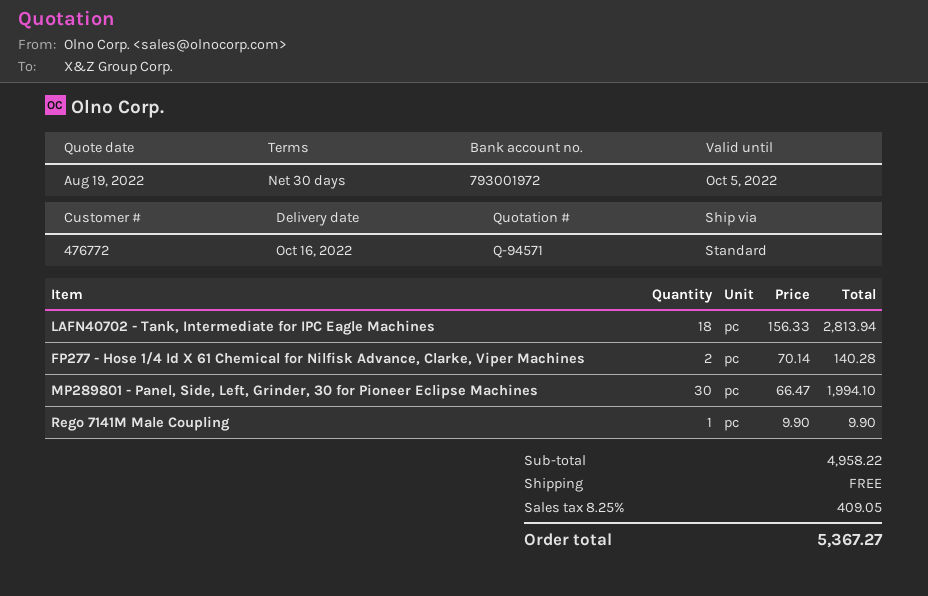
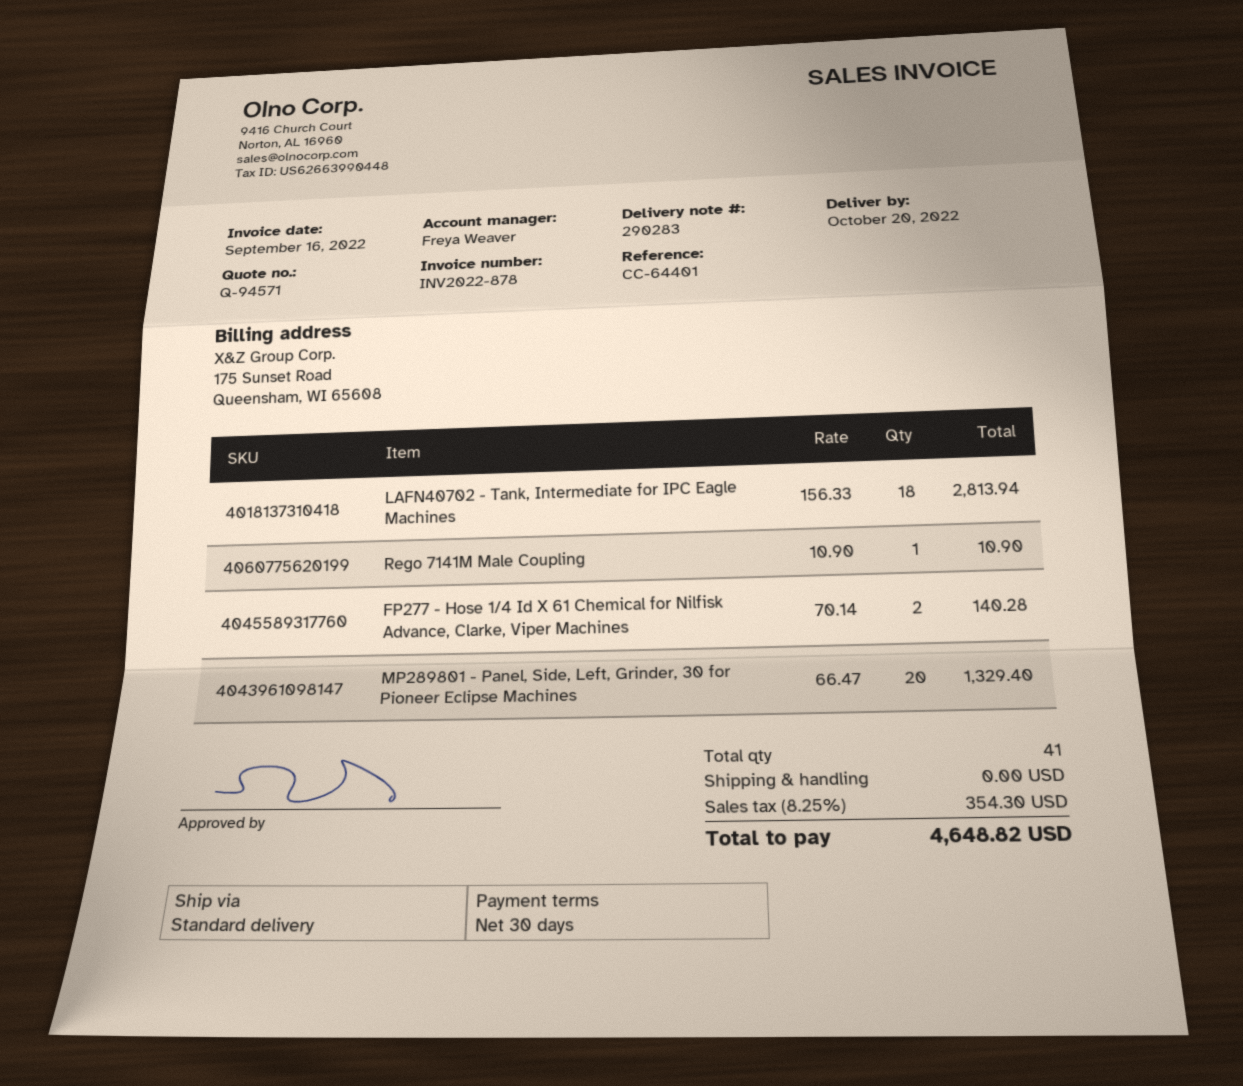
delivery date: 2022-10-16 -> 2022-10-20
MP289801 - Panel, Side, Left, Grinder, 30 for Pioneer Eclipse Machines: 30 x 66.47 = 1994.10 -> 20 x 66.47 = 1329.40
Rego 7141M Male Coupling: 1 x 9.90 = 9.90 -> 1 x 10.90 = 10.90
tax: 8.25% = 409.05 -> 8.25% = 354.30
total: 5367.27 -> 4648.82

